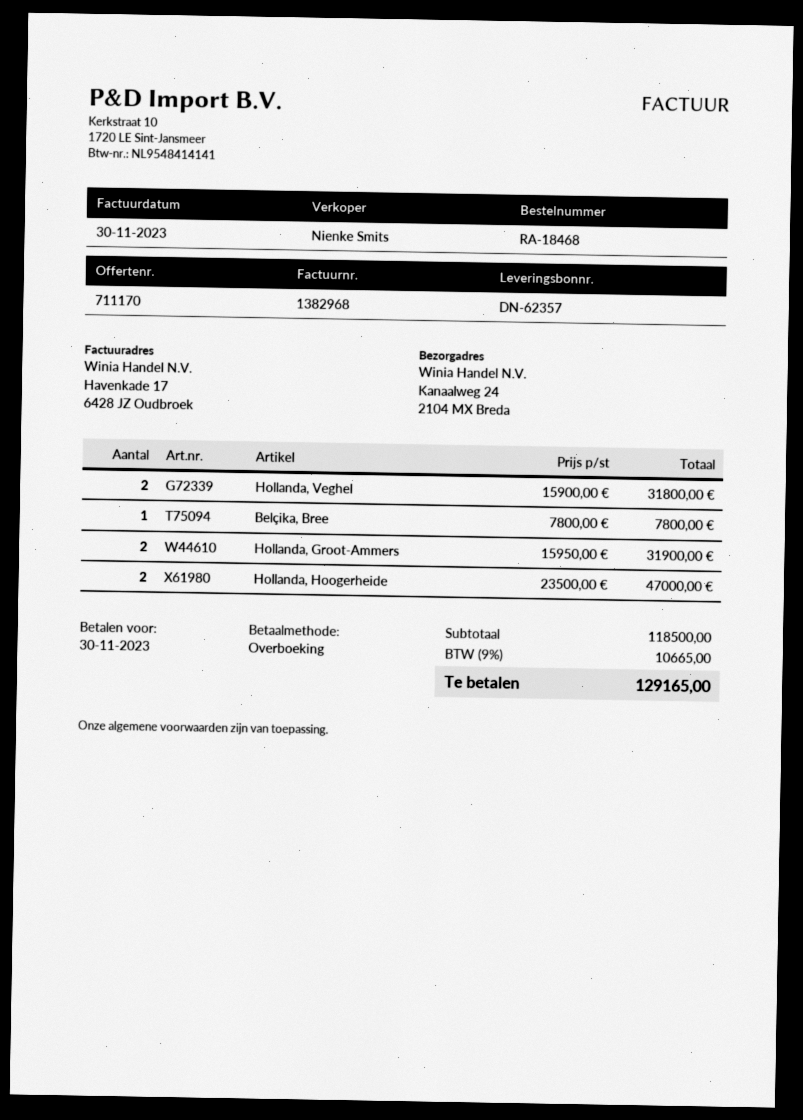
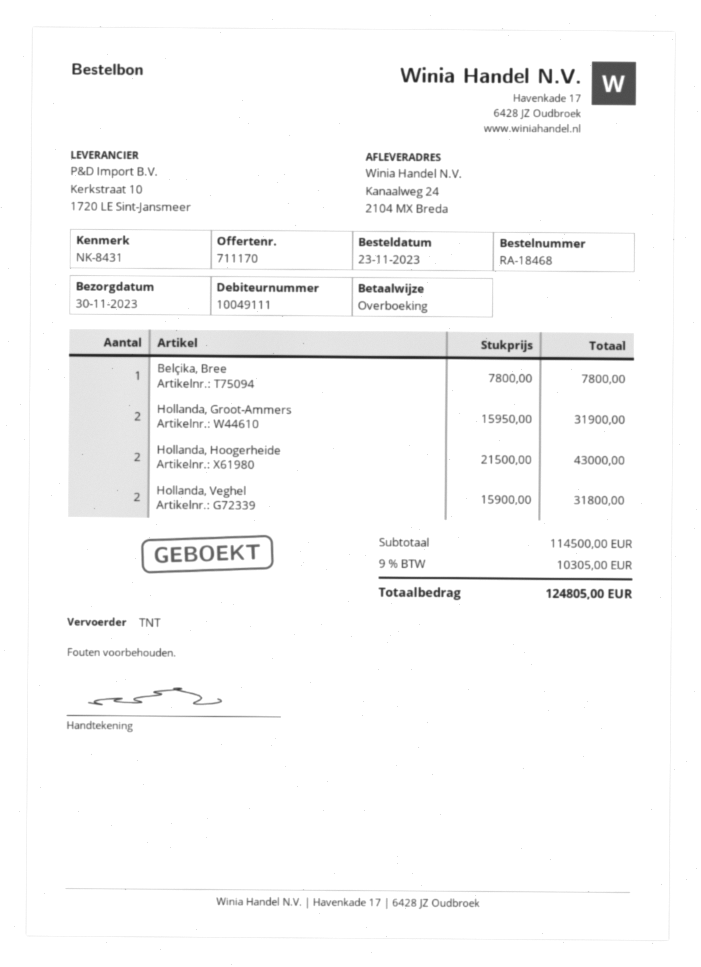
Hollanda, Hoogerheide: 2 x 23500.00 = 47000.00 -> 2 x 21500.00 = 43000.00
subtotal: 118500.00 -> 114500.00
tax: 9% = 10665.00 -> 9% = 10305.00
total: 129165.00 -> 124805.00

